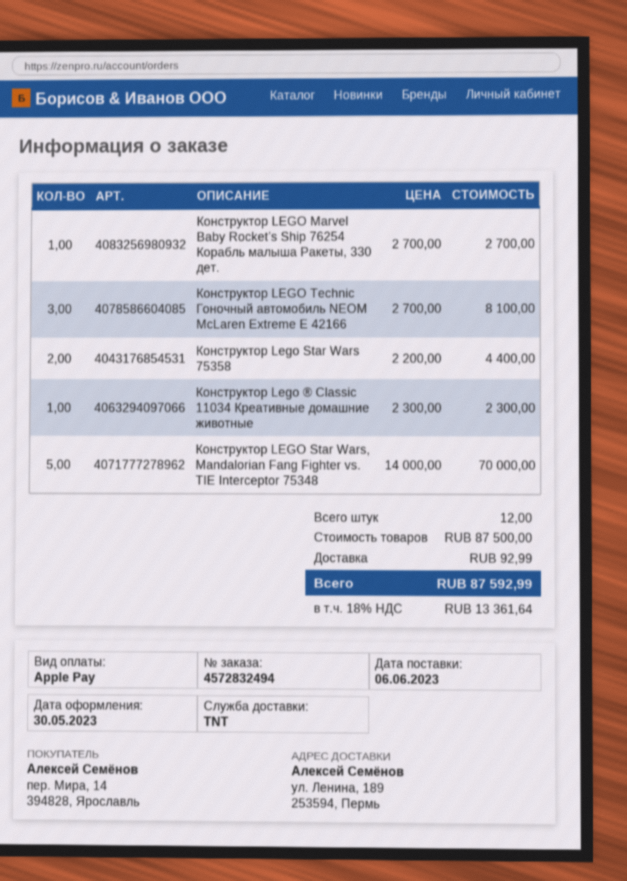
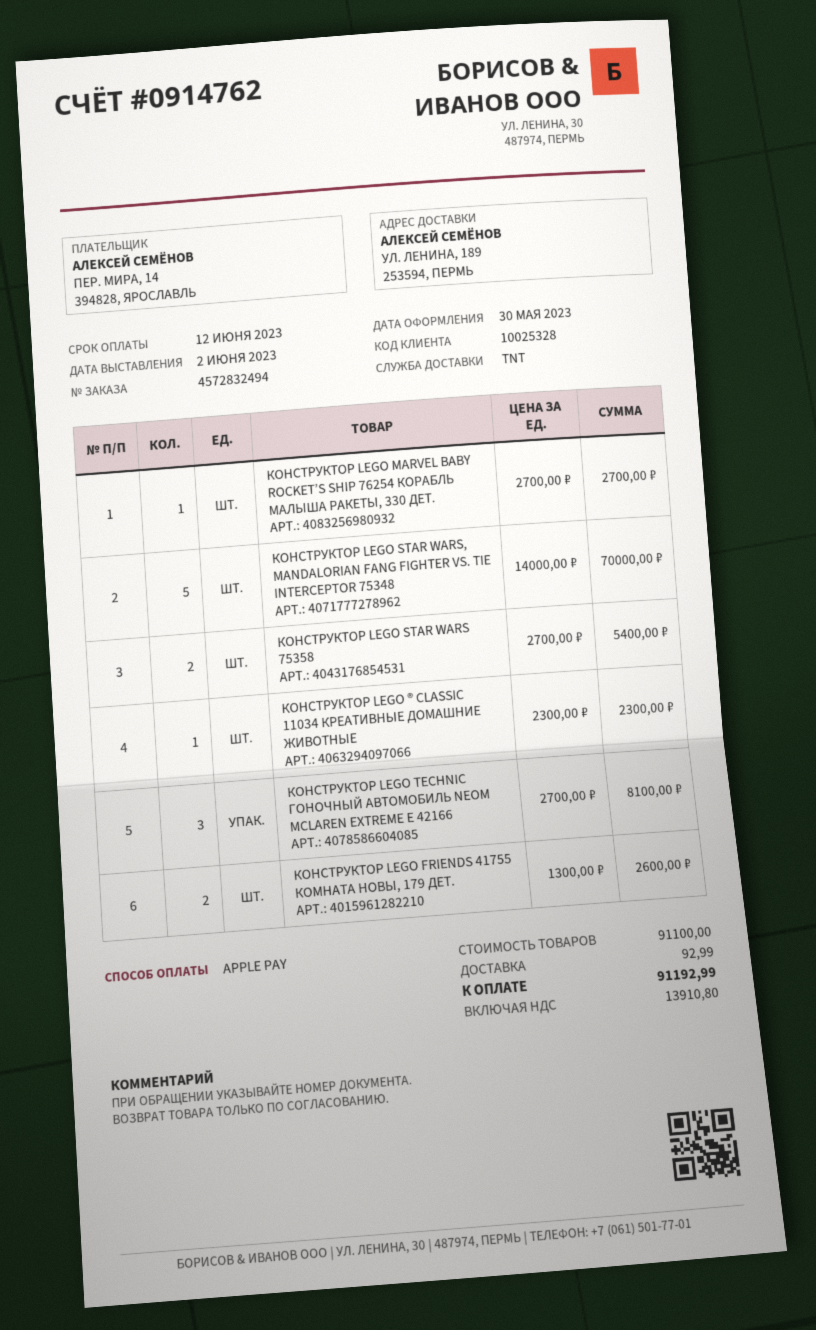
Конструктор Lego Star Wars 75358: 2 x 2200.00 = 4400.00 -> 2 x 2700.00 = 5400.00
КОНСТРУКТОР LEGO FRIENDS 41755 КОМНАТА НОВЫ, 179 ДЕТ.: none -> 2 x 1300.00 = 2600.00
subtotal: 87500.00 -> 91100.00
tax: 13361.64 -> 13910.80
total: 87592.99 -> 91192.99

